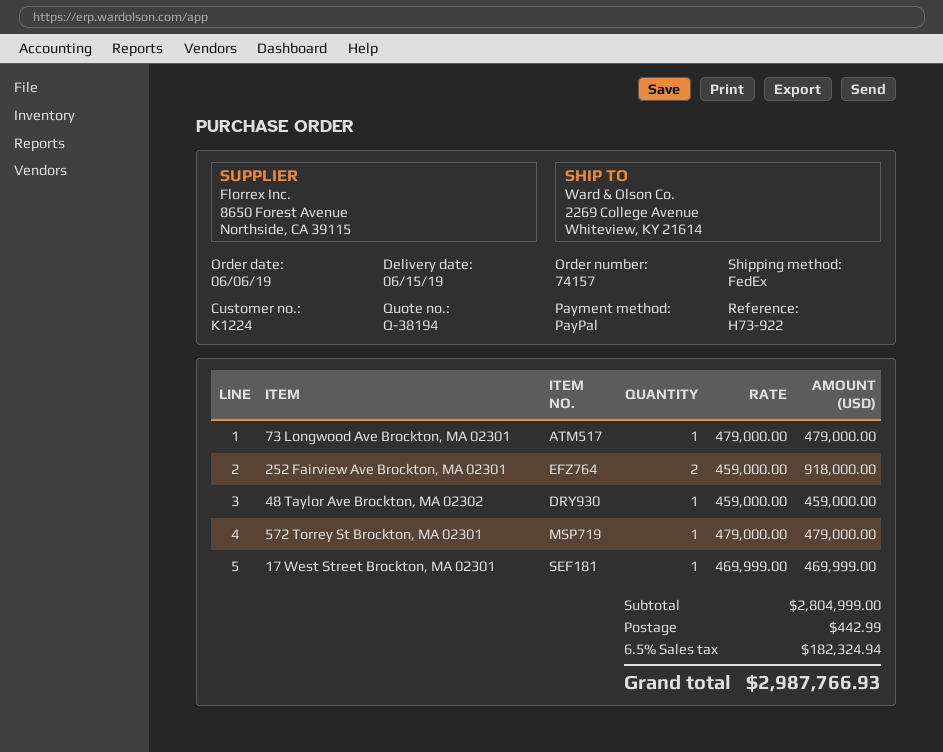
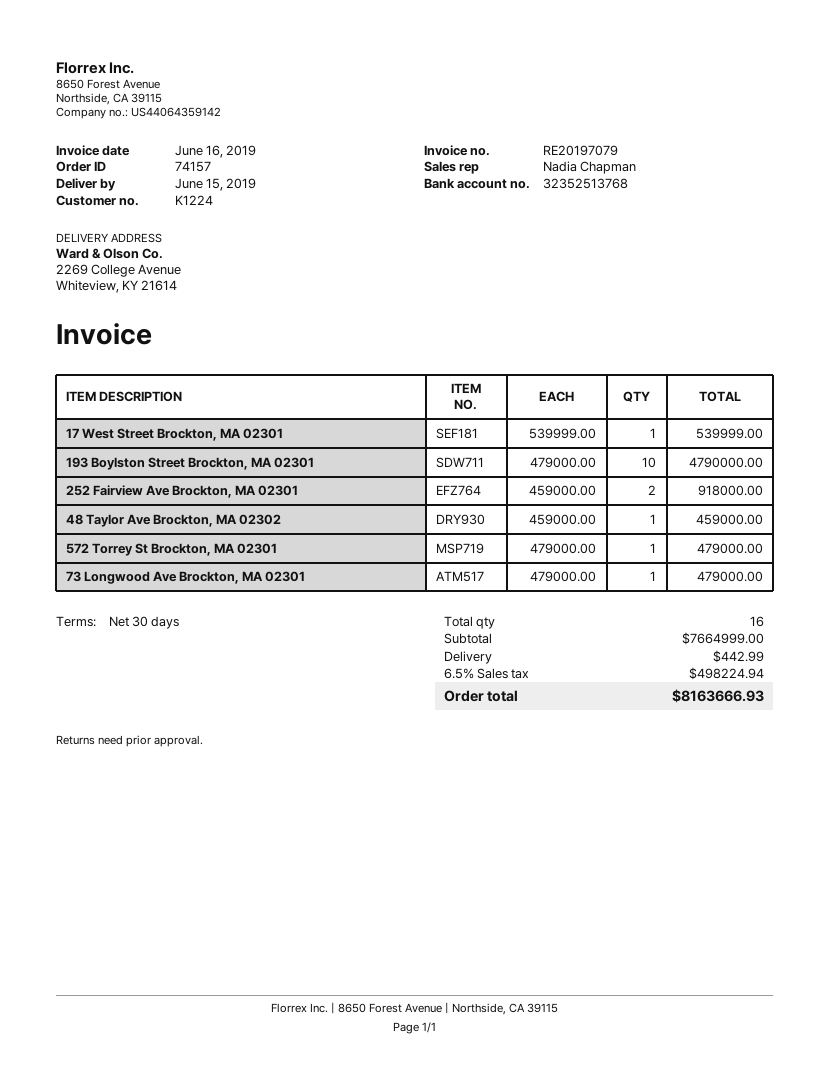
17 West Street Brockton, MA 02301: 1 x 469999.00 = 469999.00 -> 1 x 539999.00 = 539999.00
193 Boylston Street Brockton, MA 02301: none -> 10 x 479000.00 = 4790000.00
subtotal: 2804999.00 -> 7664999.00
tax: 6.5% = 182324.94 -> 6.5% = 498224.94
total: 2987766.93 -> 8163666.93

